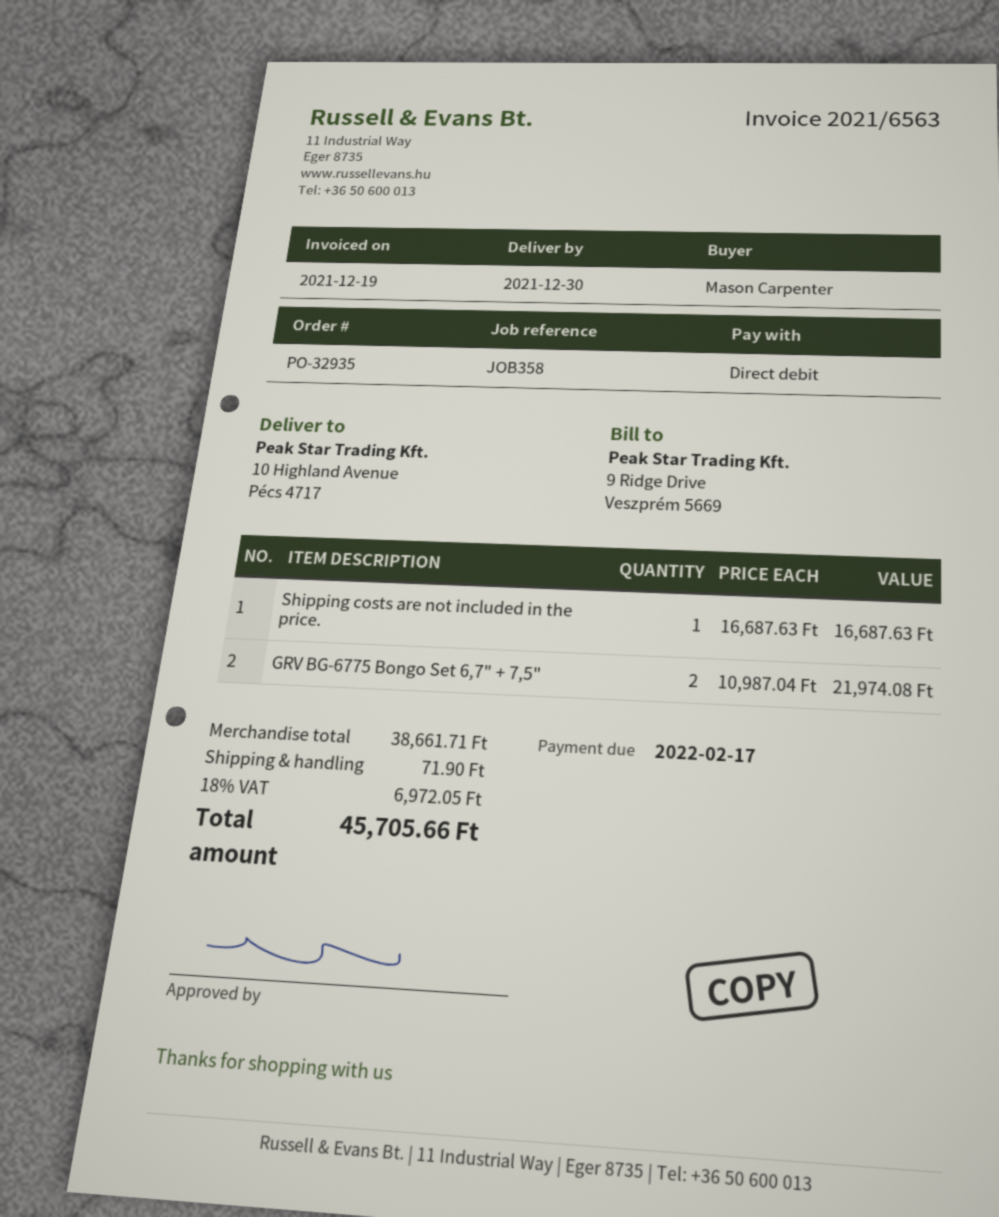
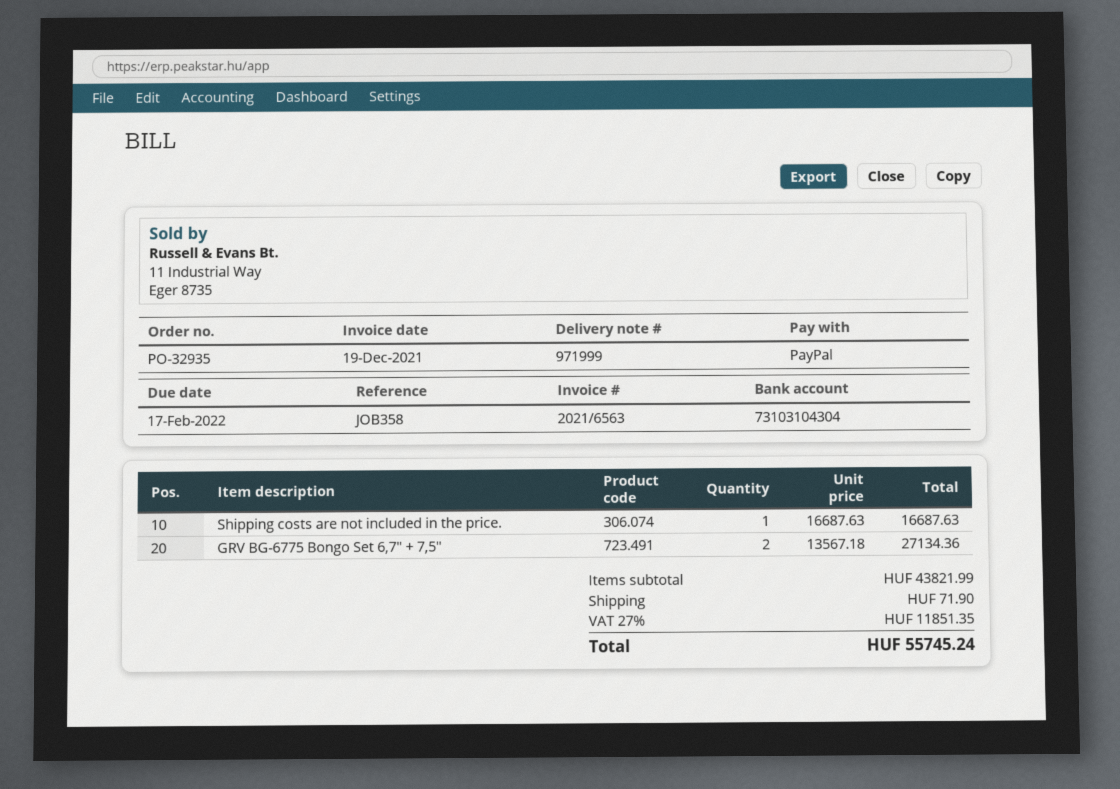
payment method: direct debit -> PayPal
GRV BG-6775 Bongo Set 6,7" + 7,5": 2 x 10987.04 = 21974.08 -> 2 x 13567.18 = 27134.36
subtotal: 38661.71 -> 43821.99
tax: 18% = 6972.05 -> 27% = 11851.35
total: 45705.66 -> 55745.24

